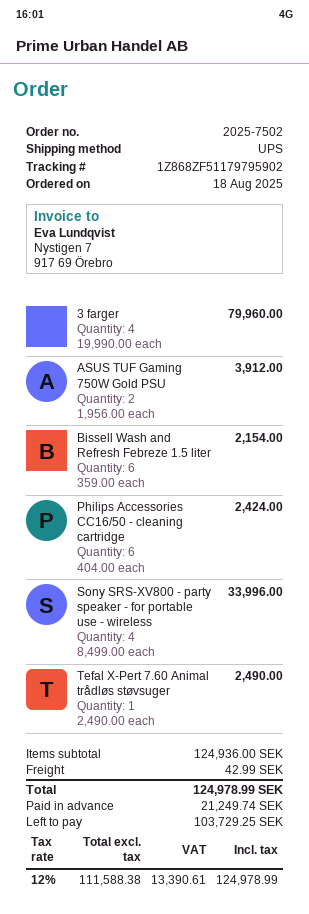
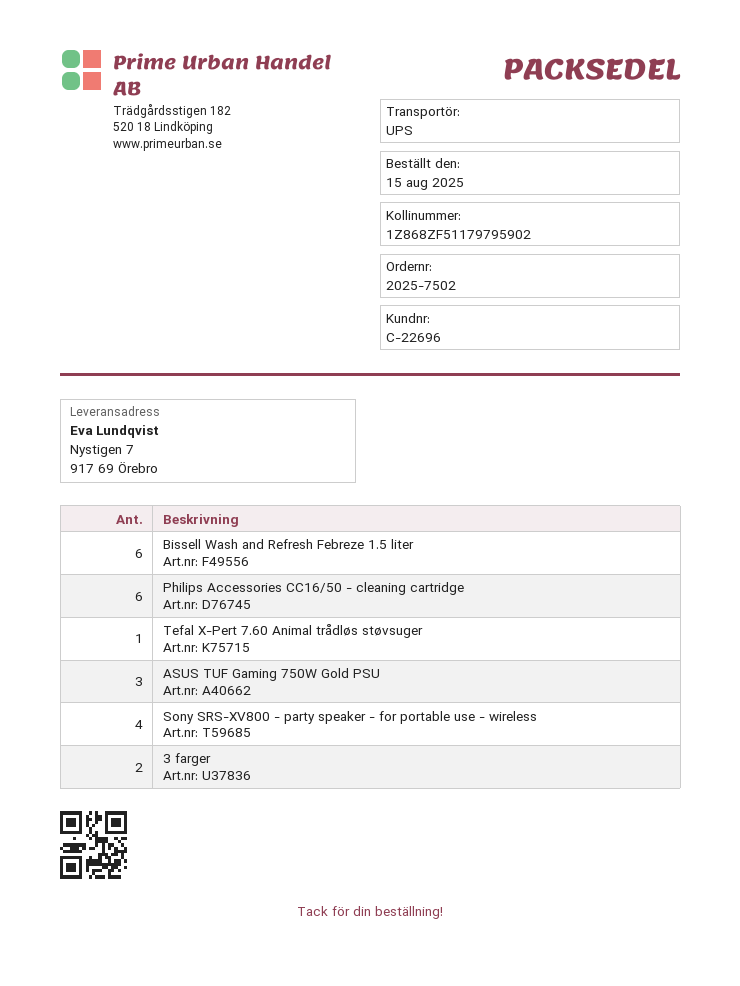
order date: 2025-08-18 -> 2025-08-15
3 farger: 4 -> 2
ASUS TUF Gaming 750W Gold PSU: 2 -> 3

